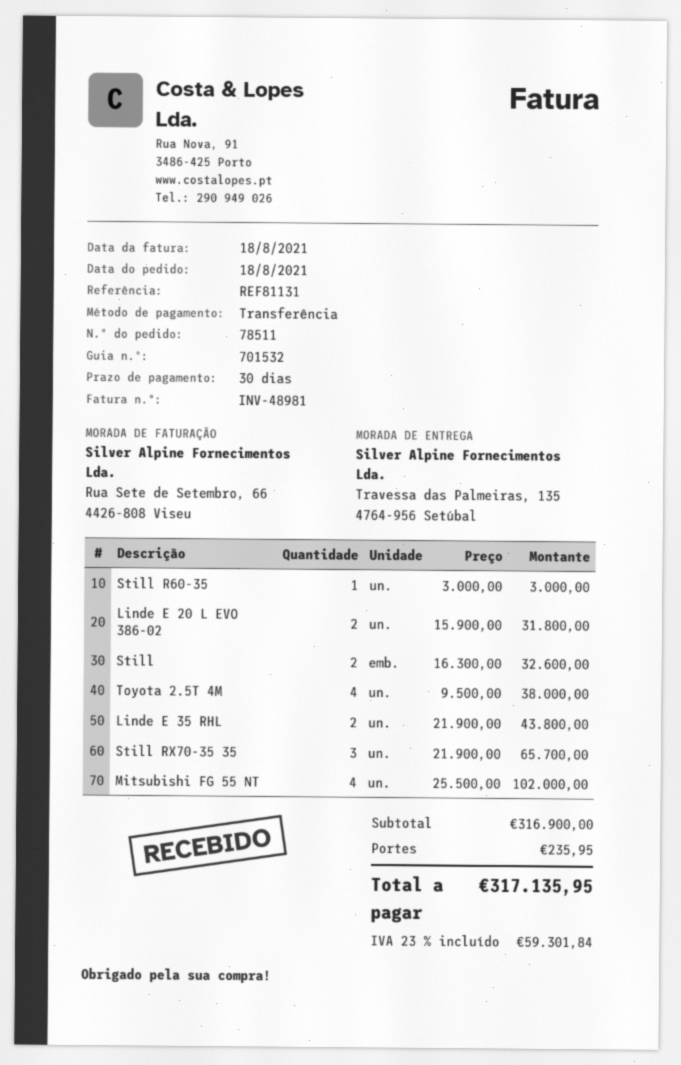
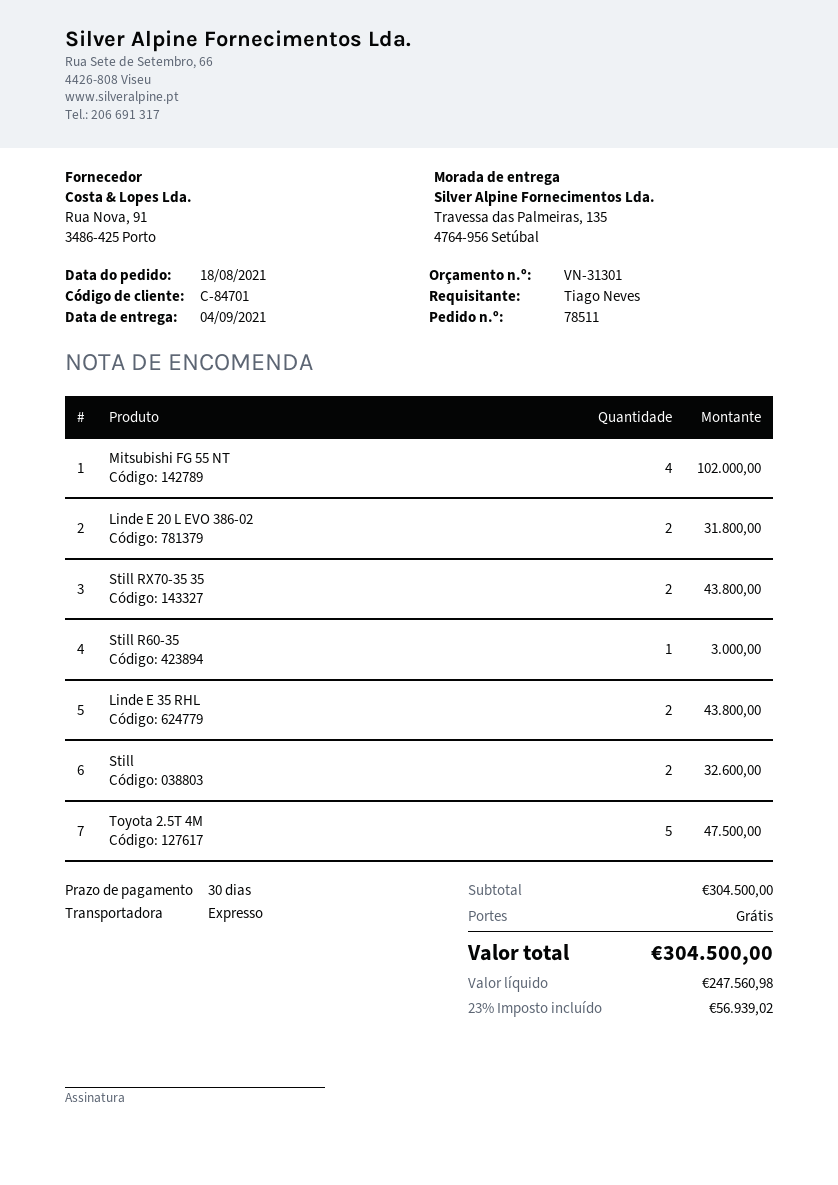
Toyota 2.5T 4M: 4 for 38000.00 -> 5 for 47500.00
Still RX70-35 35: 3 for 65700.00 -> 2 for 43800.00
subtotal: 316900.00 -> 304500.00
shipping: 235.95 -> 0.00
tax: 23% = 59301.84 -> 23% = 56939.02
total: 317135.95 -> 304500.00

